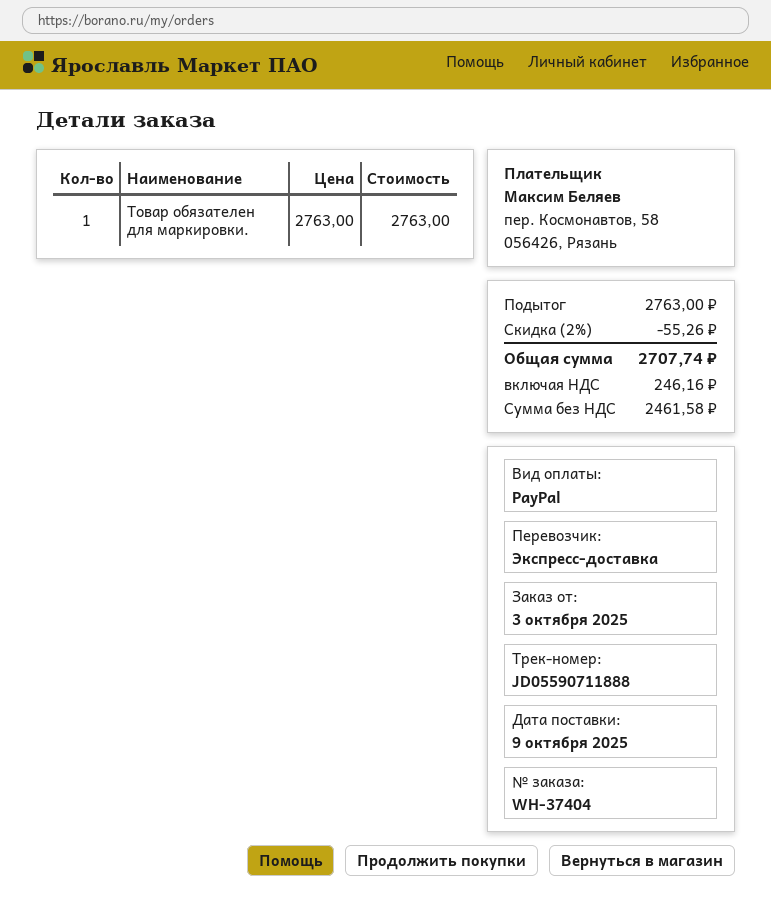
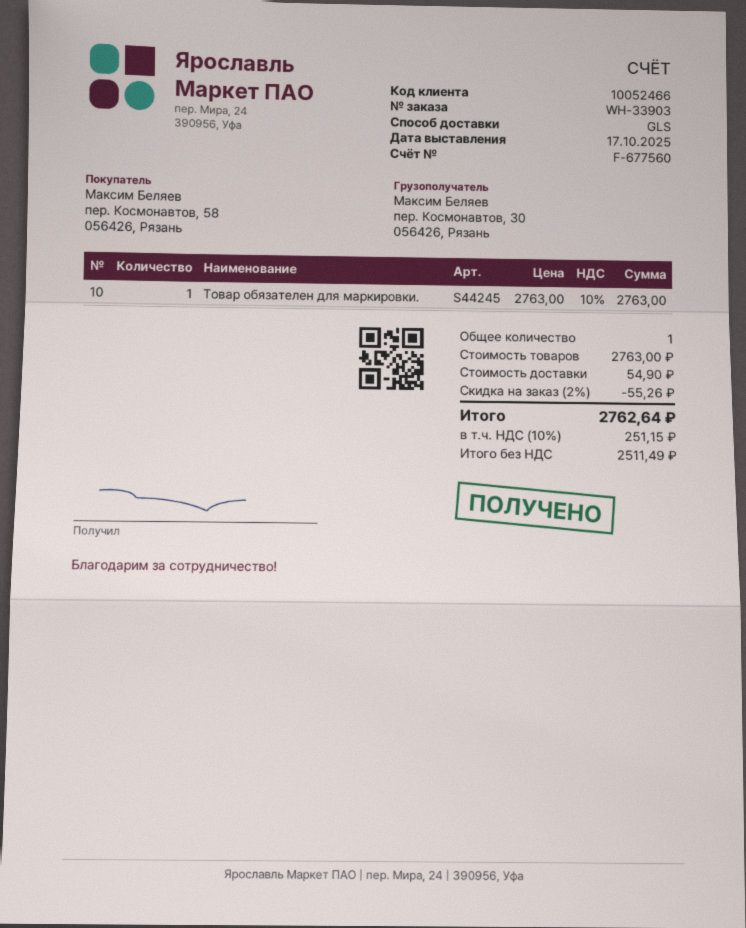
order number: WH-37404 -> WH-33903
shipping method: express -> GLS
shipping: none -> 54.90
net: 2461.58 -> 2511.49
tax: 246.16 -> 251.15
total: 2707.74 -> 2762.64

